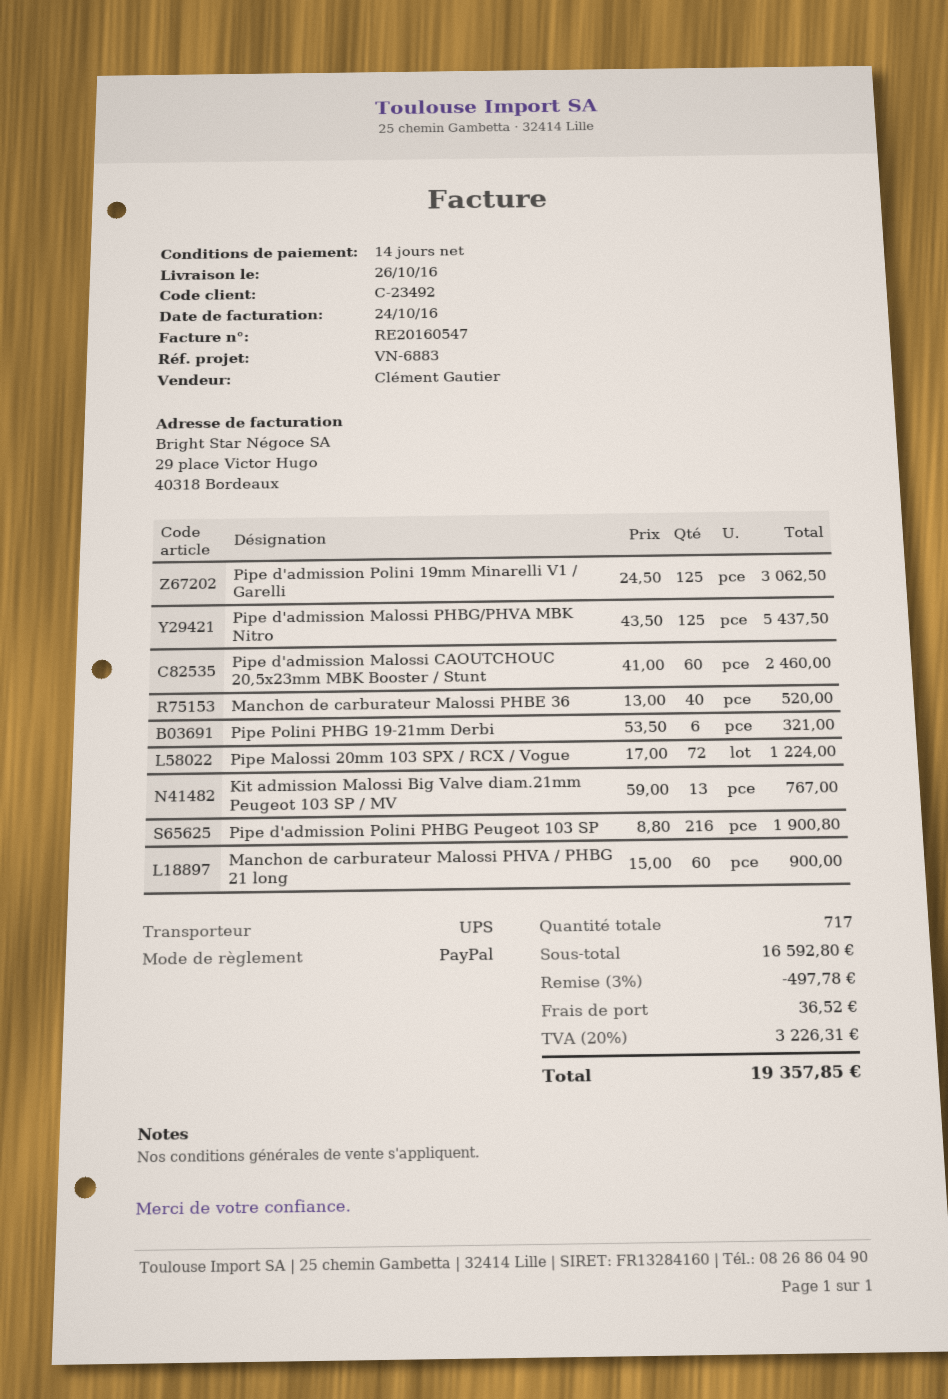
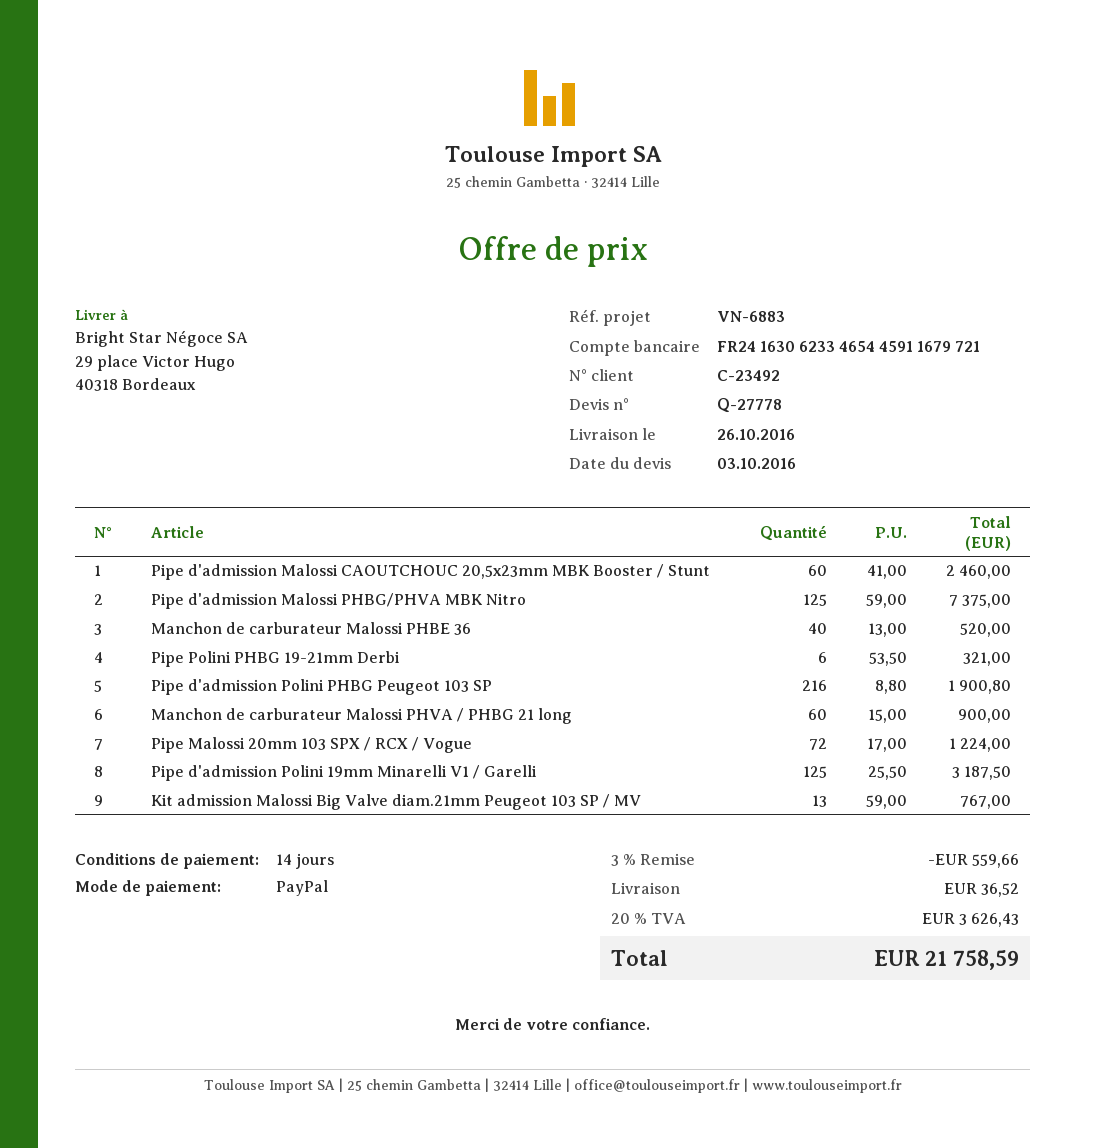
Pipe d'admission Polini 19mm Minarelli V1 / Garelli: 125 x 24.50 = 3062.50 -> 125 x 25.50 = 3187.50
Pipe d'admission Malossi PHBG/PHVA MBK Nitro: 125 x 43.50 = 5437.50 -> 125 x 59.00 = 7375.00
discount: 3% = 497.78 -> 3% = 559.66
tax: 20% = 3226.31 -> 20% = 3626.43
total: 19357.85 -> 21758.59

